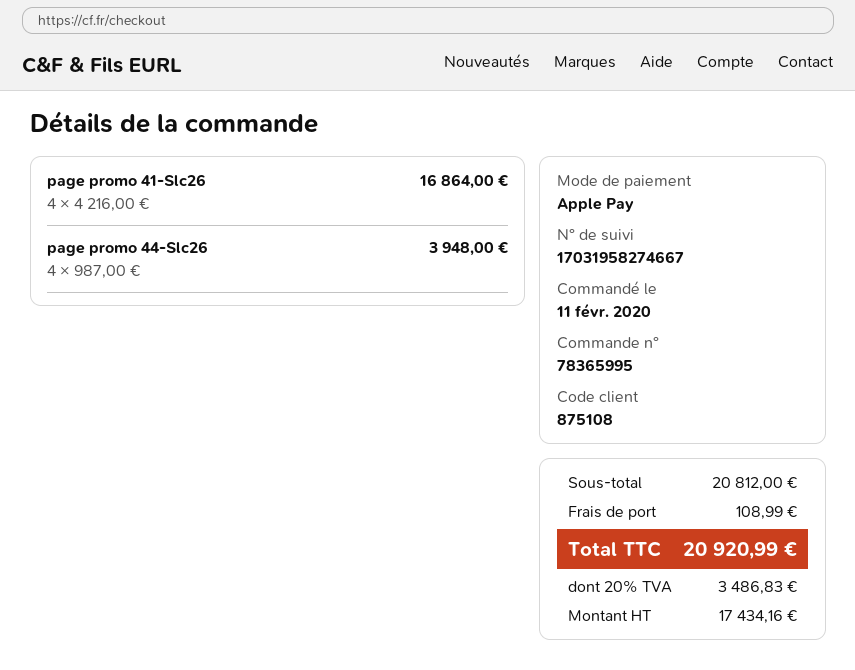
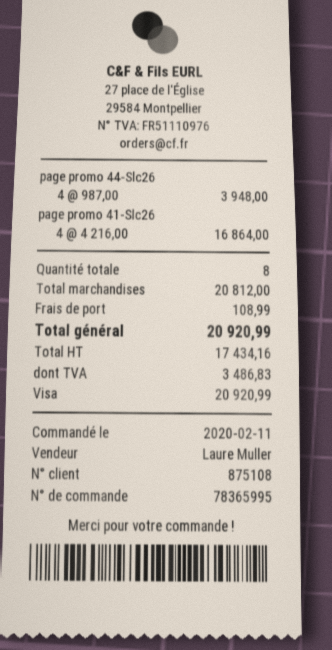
payment method: Apple Pay -> Visa

